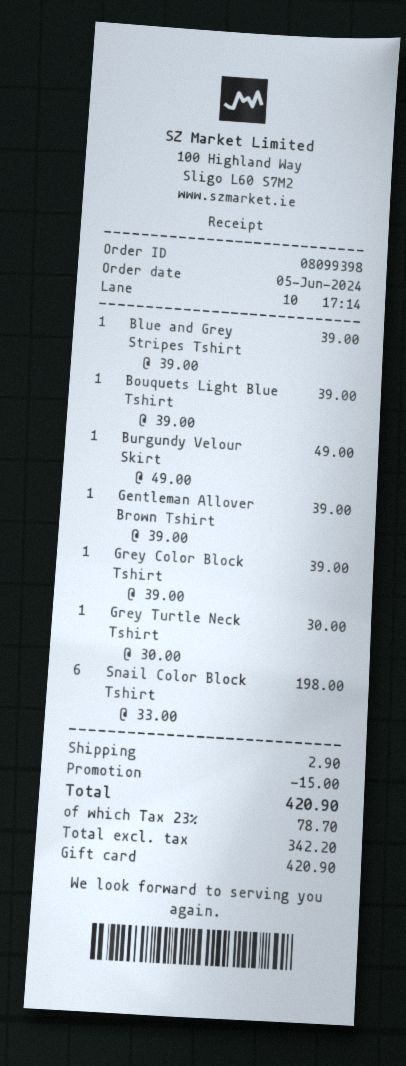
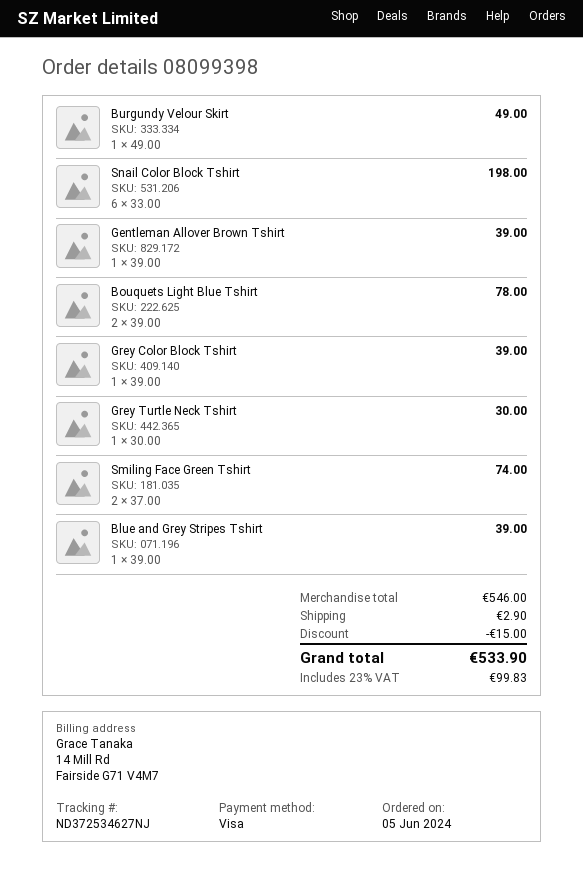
payment method: gift card -> Visa
Bouquets Light Blue Tshirt: 1 x 39.00 = 39.00 -> 2 x 39.00 = 78.00
Smiling Face Green Tshirt: none -> 2 x 37.00 = 74.00
tax: 23% = 78.70 -> 23% = 99.83
total: 420.90 -> 533.90

